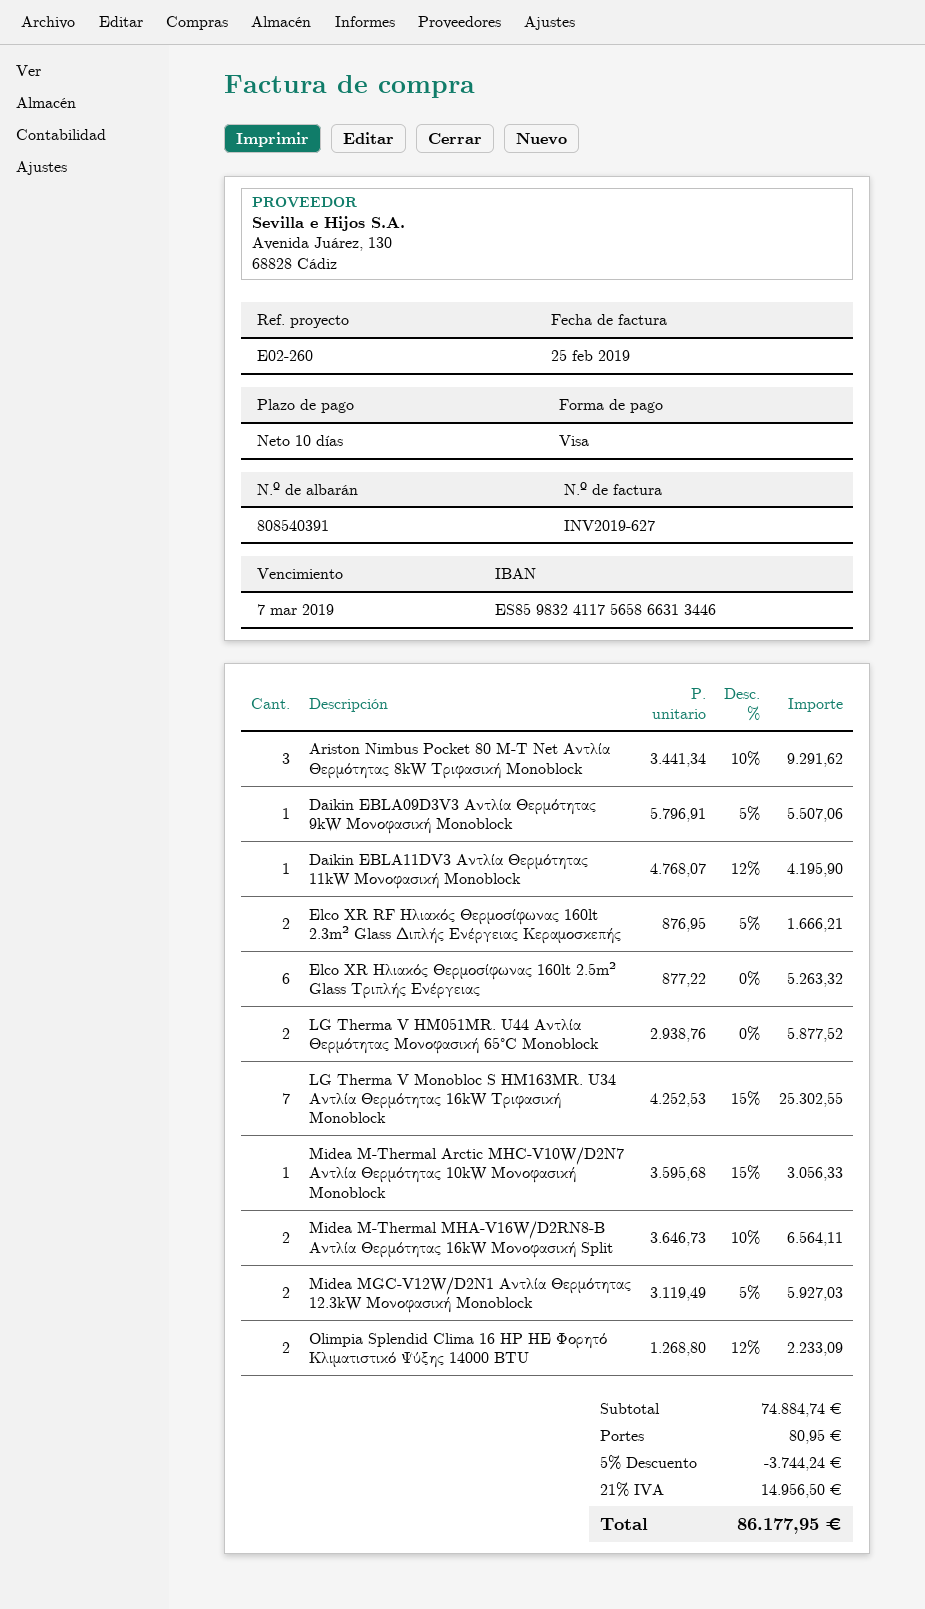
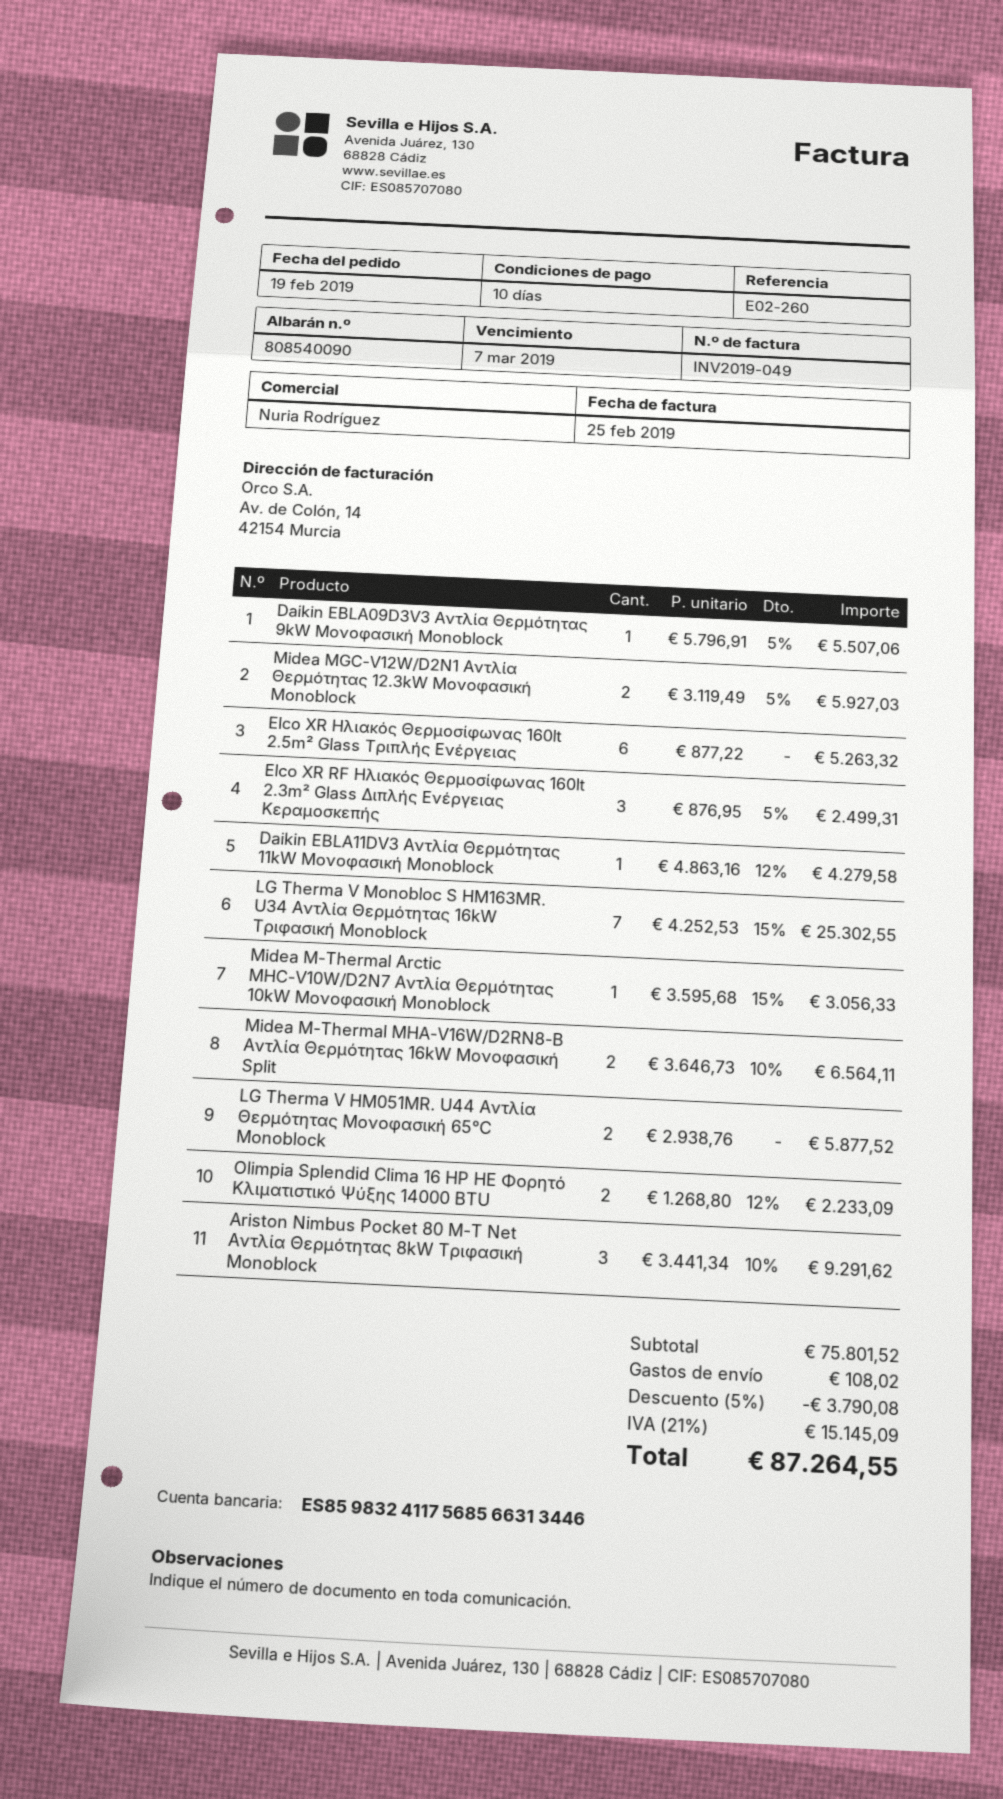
delivery note number: 808540391 -> 808540090
invoice number: INV2019-627 -> INV2019-049
bank account: ES8598324117565866313446 -> ES8598324117568566313446
Daikin EBLA11DV3 Αντλία Θερμότητας 11kW Μονοφασική Monoblock: 1 x 4768.07 - 12% = 4195.90 -> 1 x 4863.16 - 12% = 4279.58
Elco XR RF Ηλιακός Θερμοσίφωνας 160lt 2.3m² Glass Διπλής Ενέργειας Κεραμοσκεπής: 2 x 876.95 - 5% = 1666.21 -> 3 x 876.95 - 5% = 2499.31
subtotal: 74884.74 -> 75801.52
discount: 5% = 3744.24 -> 5% = 3790.08
shipping: 80.95 -> 108.02
tax: 21% = 14956.50 -> 21% = 15145.09
total: 86177.95 -> 87264.55

